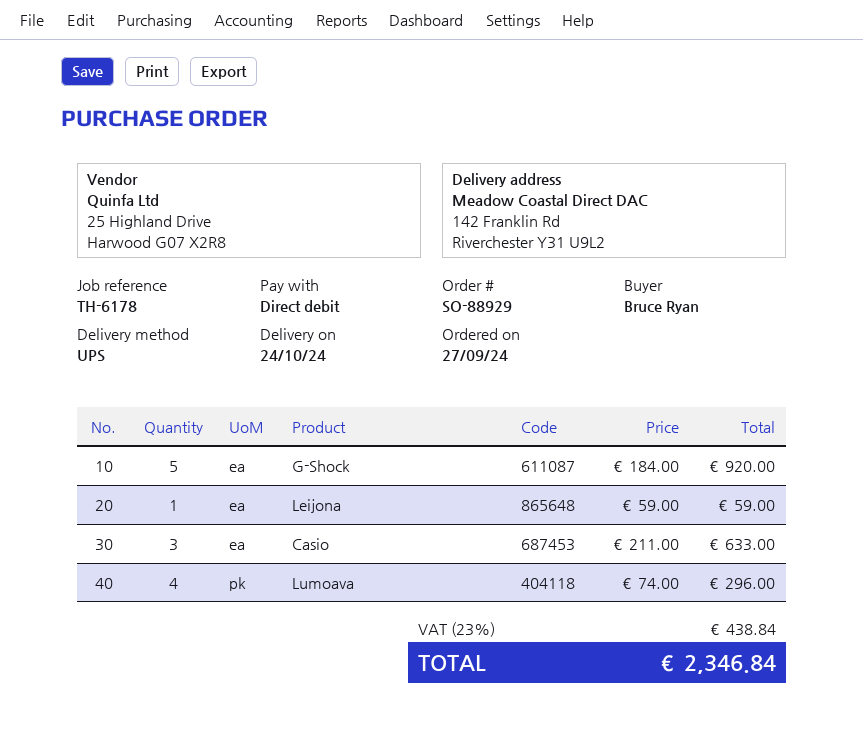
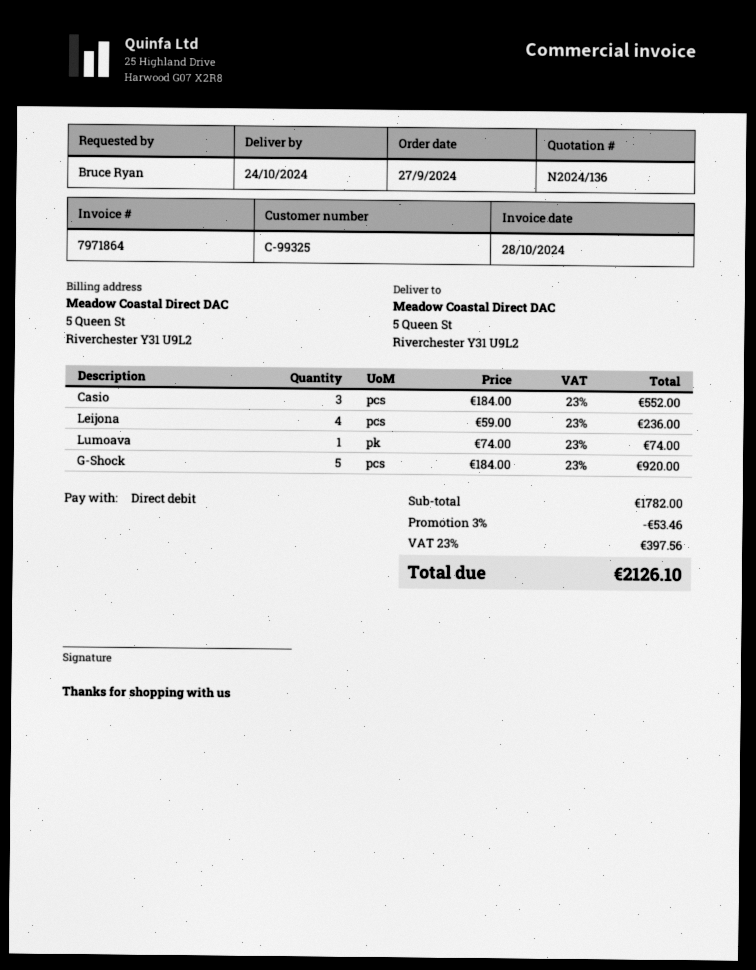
ship to: 142 Franklin Rd, Riverchester Y31 U9L2 -> 5 Queen St, Riverchester Y31 U9L2
Leijona: 1 x 59.00 = 59.00 -> 4 x 59.00 = 236.00
Casio: 3 x 211.00 = 633.00 -> 3 x 184.00 = 552.00
Lumoava: 4 x 74.00 = 296.00 -> 1 x 74.00 = 74.00
discount: none -> 3% = 53.46
tax: 23% = 438.84 -> 23% = 397.56
total: 2346.84 -> 2126.10

